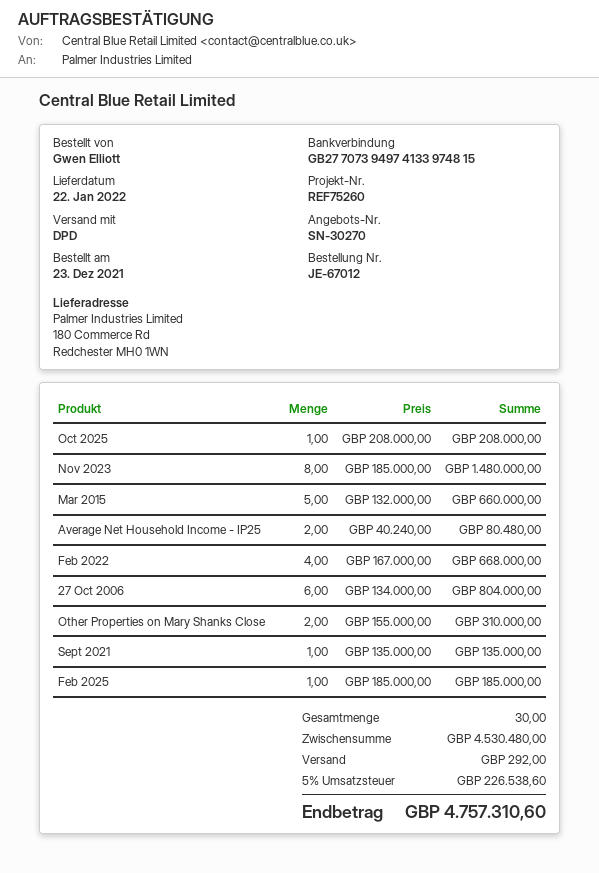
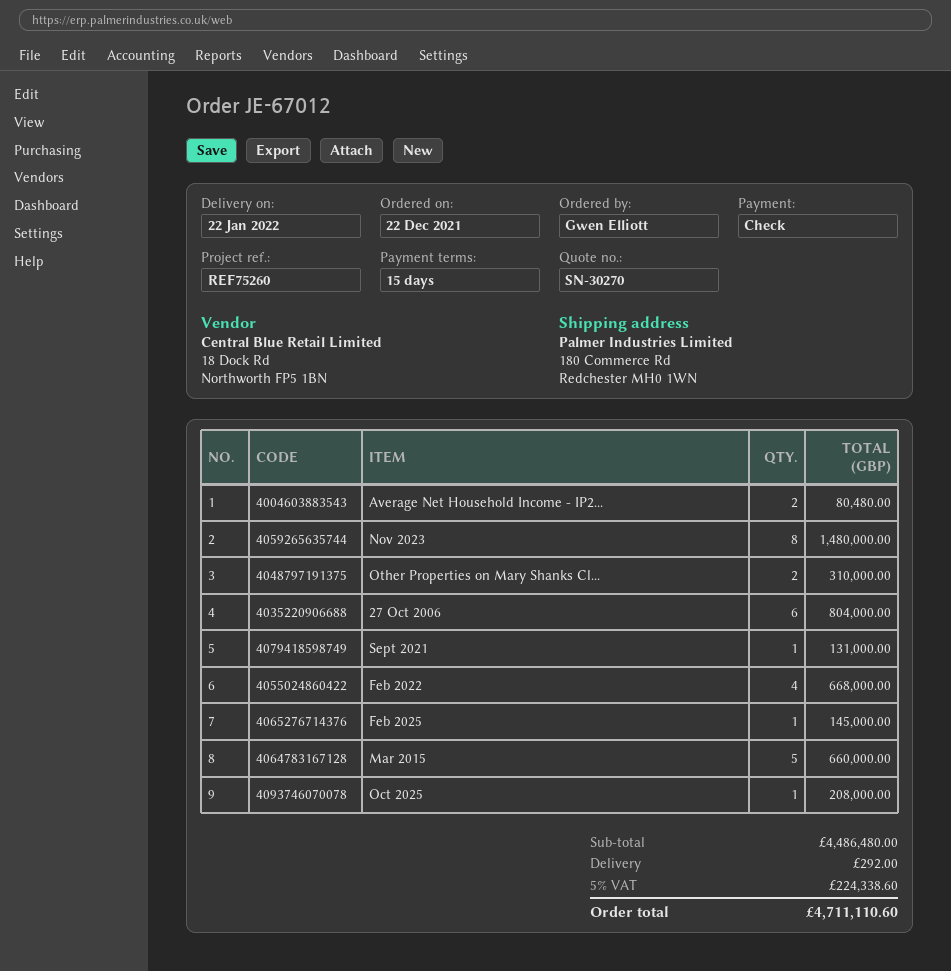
order date: 2021-12-23 -> 2021-12-22
Sept 2021: 1 for 135000.00 -> 1 for 131000.00
Feb 2025: 1 for 185000.00 -> 1 for 145000.00
subtotal: 4530480.00 -> 4486480.00
tax: 5% = 226538.60 -> 5% = 224338.60
total: 4757310.60 -> 4711110.60

